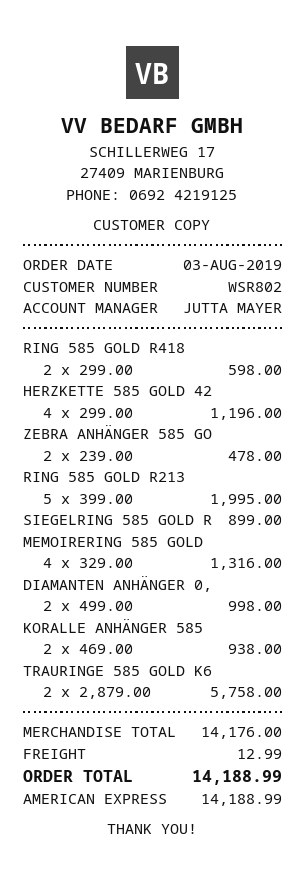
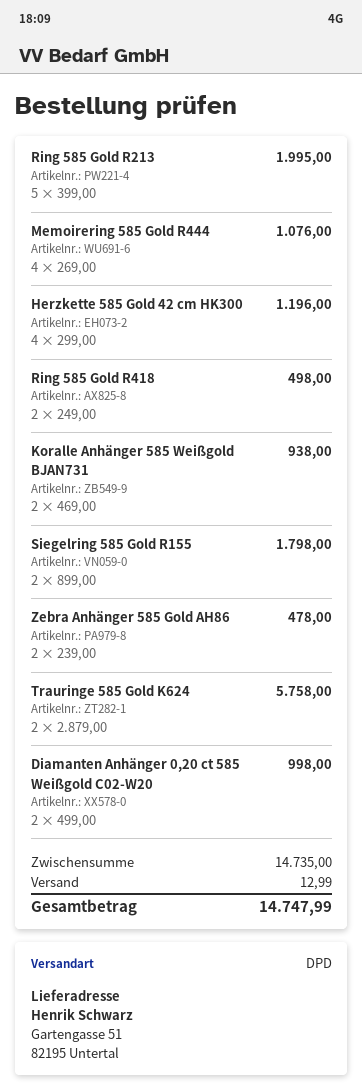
RING 585 GOLD R418: 2 x 299.00 = 598.00 -> 2 x 249.00 = 498.00
SIEGELRING 585 GOLD R: 1 x 899.00 = 899.00 -> 2 x 899.00 = 1798.00
MEMOIRERING 585 GOLD: 4 x 329.00 = 1316.00 -> 4 x 269.00 = 1076.00
subtotal: 14176.00 -> 14735.00
total: 14188.99 -> 14747.99

